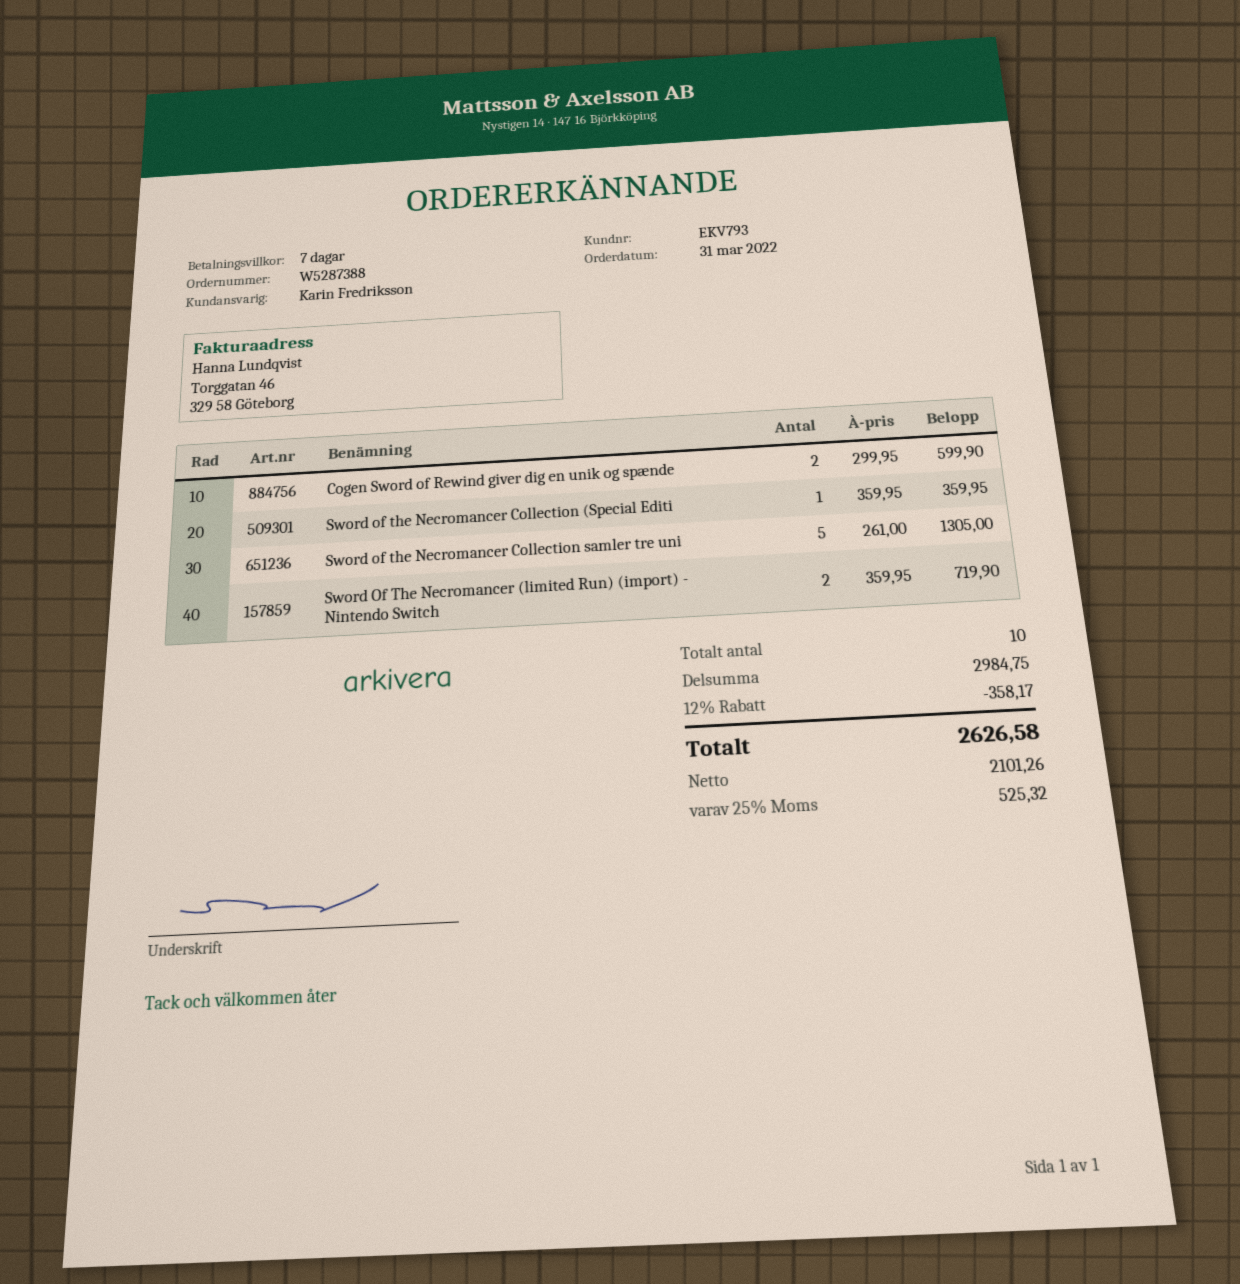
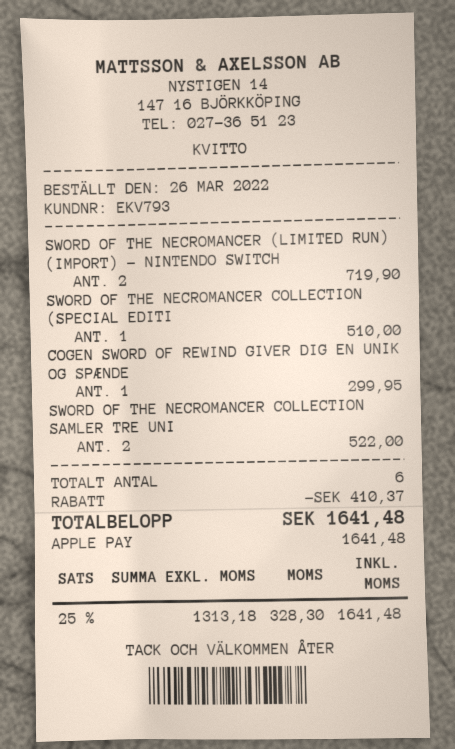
order date: 2022-03-31 -> 2022-03-26
Cogen Sword of Rewind giver dig en unik og spænde: 2 for 599.90 -> 1 for 299.95
Sword of the Necromancer Collection (Special Editi: 1 for 359.95 -> 1 for 510.00
Sword of the Necromancer Collection samler tre uni: 5 for 1305.00 -> 2 for 522.00
total quantity: 10 -> 6
discount: 358.17 -> 410.37
net: 2101.26 -> 1313.18
tax: 25% = 525.32 -> 25% = 328.30
total: 2626.58 -> 1641.48

